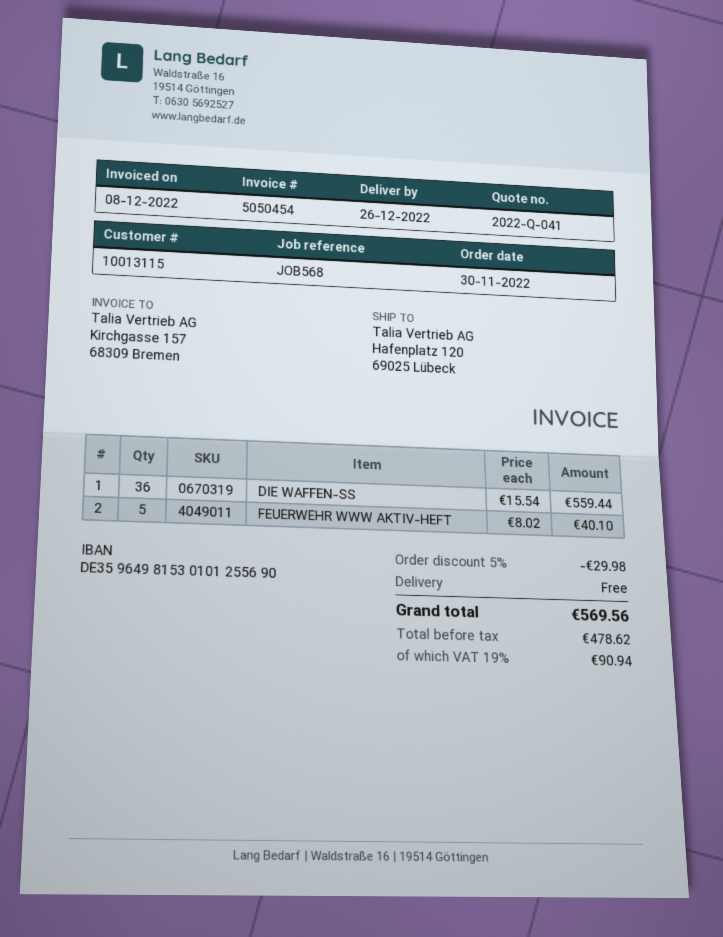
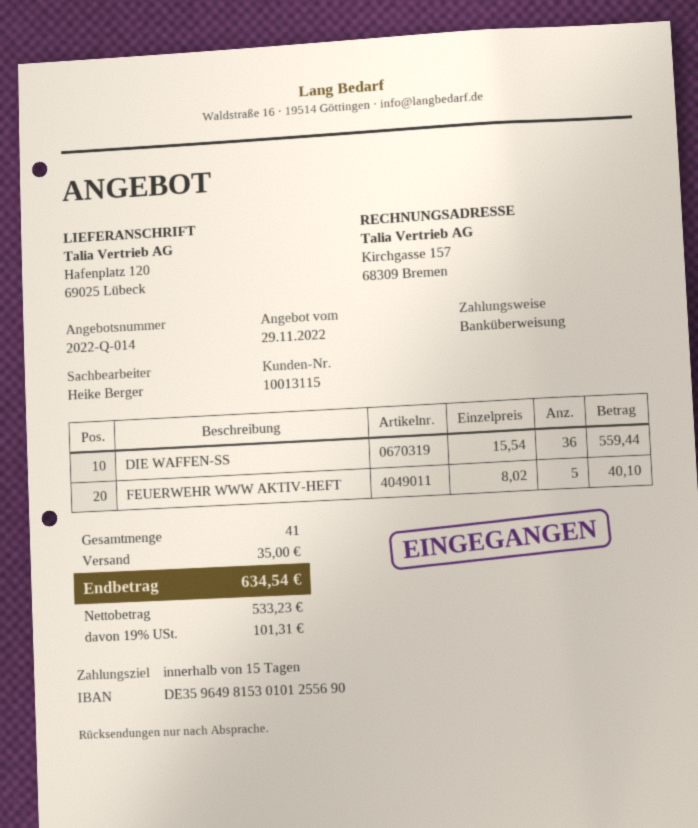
quote number: 2022-Q-041 -> 2022-Q-014
discount: 5% = 29.98 -> none
shipping: 0.00 -> 35.00
net: 478.62 -> 533.23
tax: 19% = 90.94 -> 19% = 101.31
total: 569.56 -> 634.54

